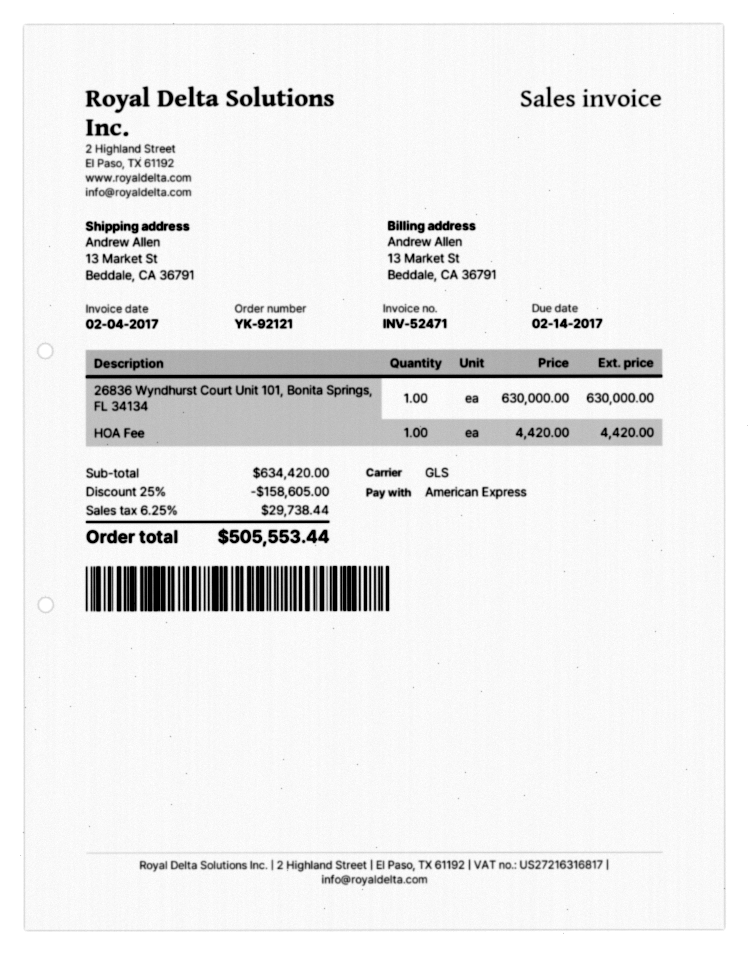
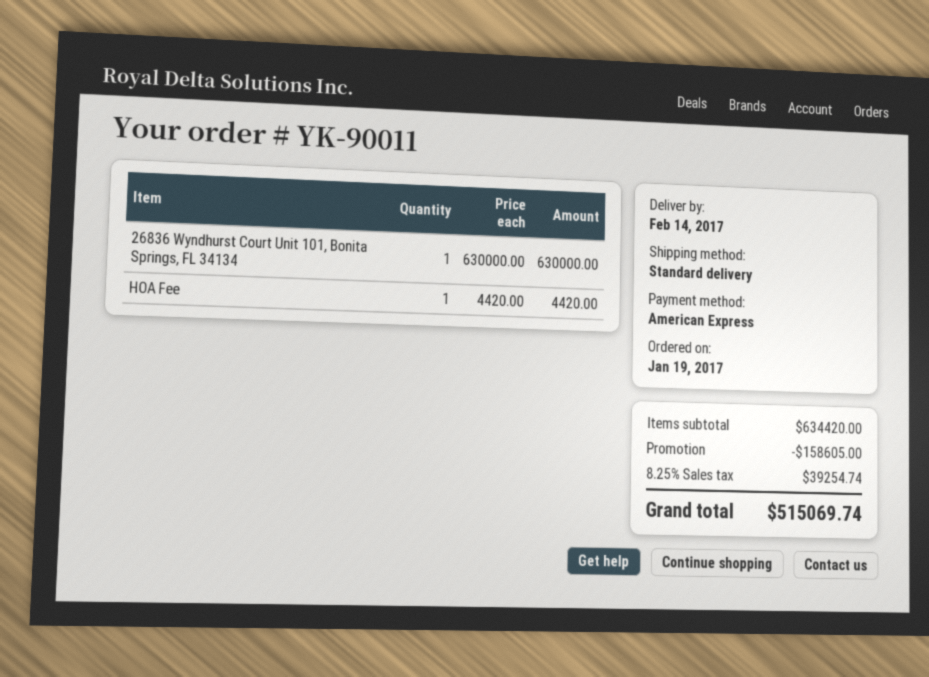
order number: YK-92121 -> YK-90011
shipping method: GLS -> standard
tax: 6.25% = 29738.44 -> 8.25% = 39254.74
total: 505553.44 -> 515069.74

